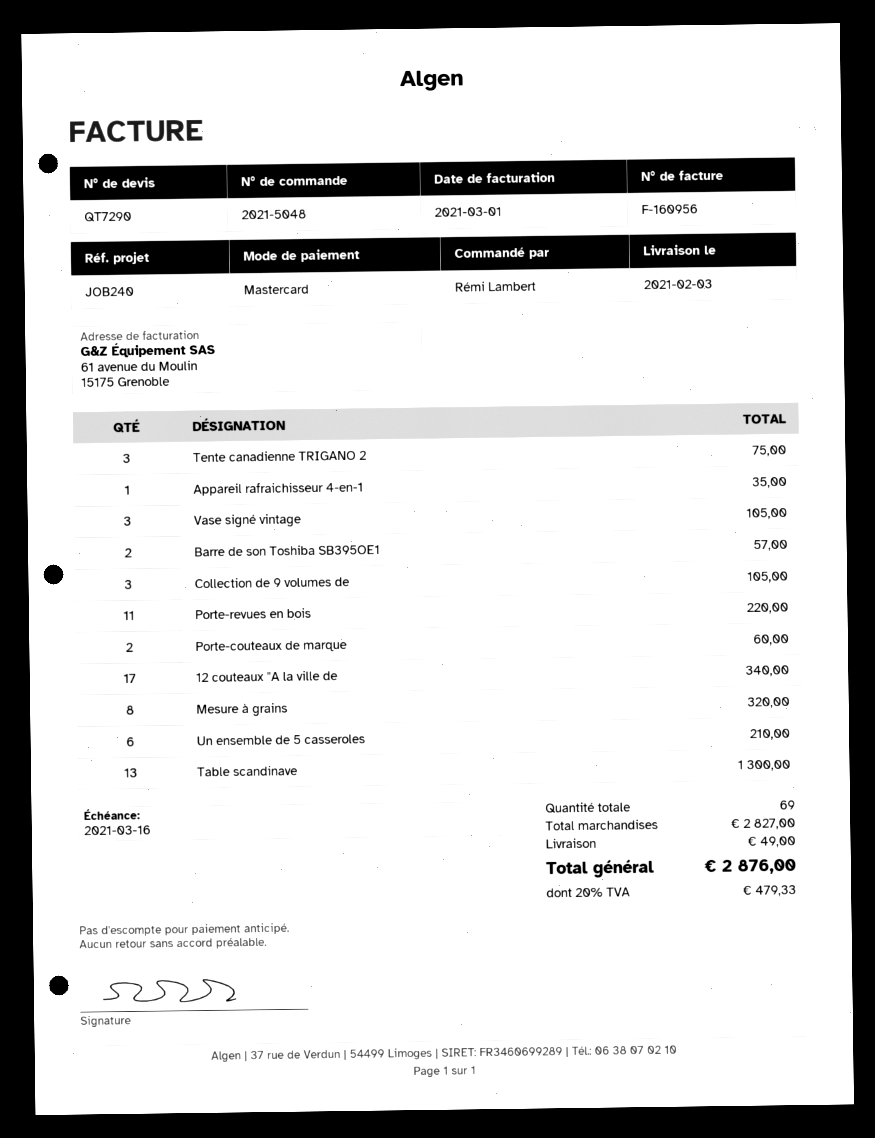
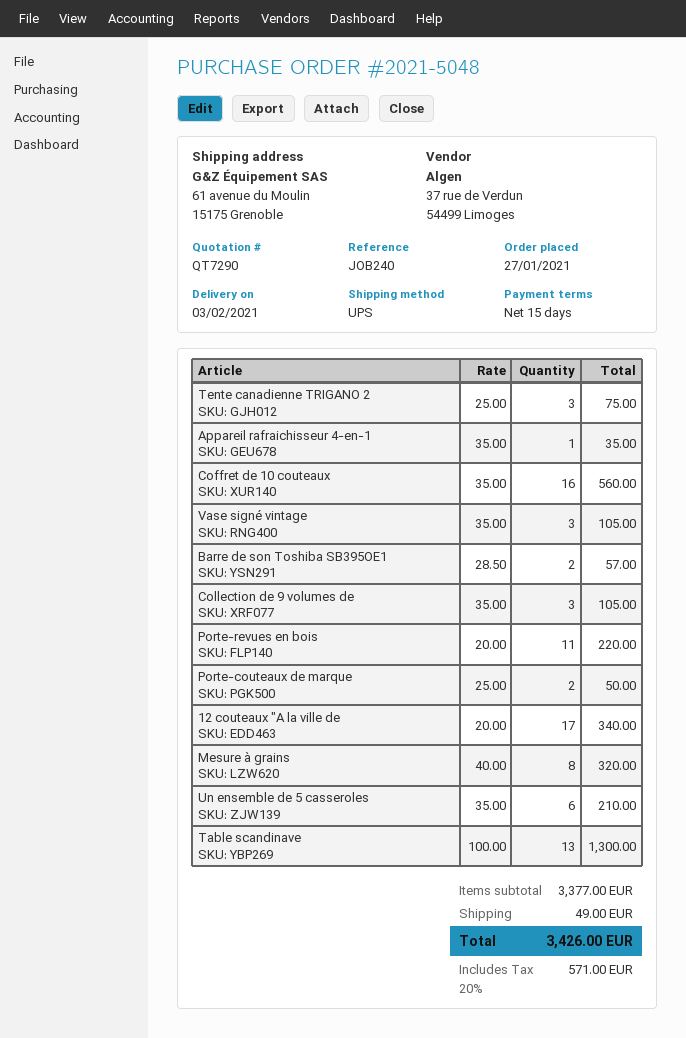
Porte-couteaux de marque: 2 for 60.00 -> 2 for 50.00
Coffret de 10 couteaux: none -> 16 for 560.00
subtotal: 2827.00 -> 3377.00
tax: 20% = 479.33 -> 20% = 571.00
total: 2876.00 -> 3426.00

